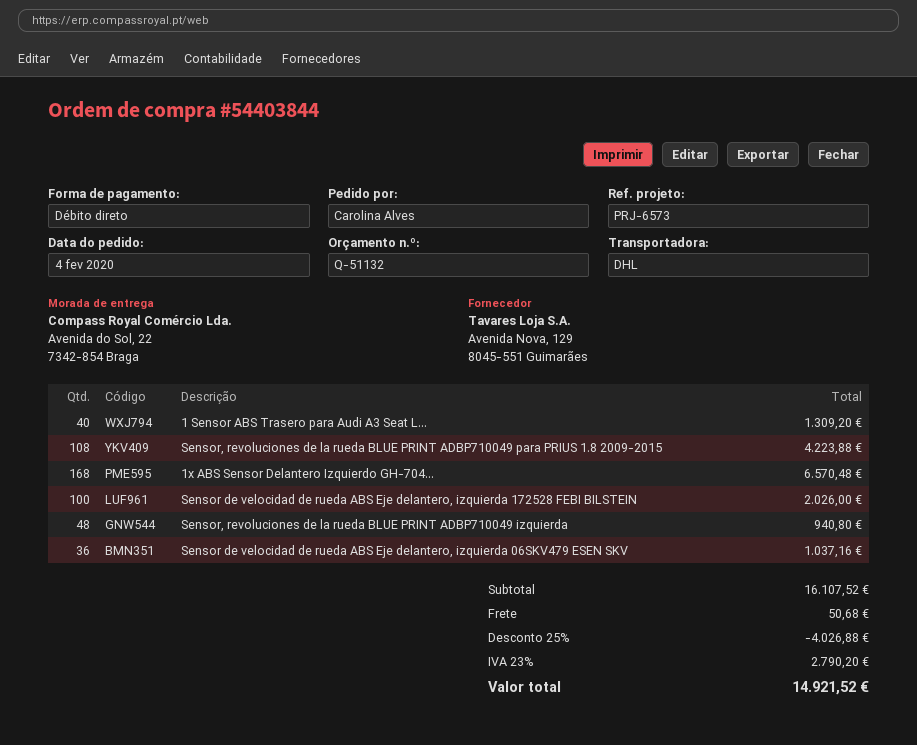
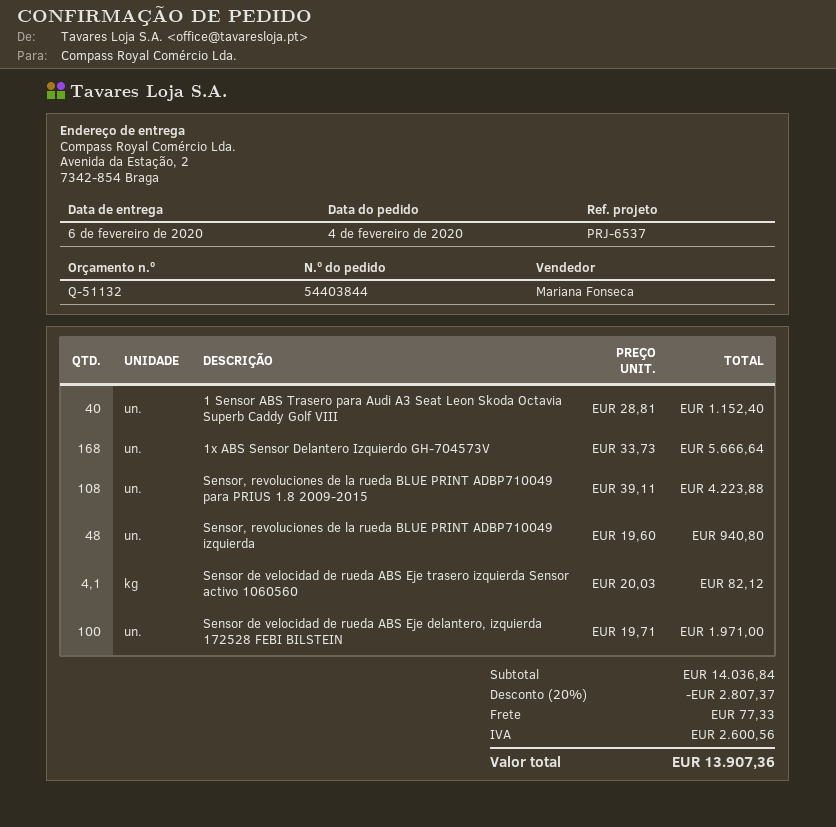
reference: PRJ-6573 -> PRJ-6537
ship to: Avenida do Sol, 22, 7342-854 Braga -> Avenida da Estação, 2, 7342-854 Braga
1 Sensor ABS Trasero para Audi A3 Seat L...: 40 for 1309.20 -> 40 for 1152.40
1x ABS Sensor Delantero Izquierdo GH-704...: 168 for 6570.48 -> 168 for 5666.64
Sensor de velocidad de rueda ABS Eje delantero, izquierda 172528 FEBI BILSTEIN: 100 for 2026.00 -> 100 for 1971.00
Sensor de velocidad de rueda ABS Eje delantero, izquierda 06SKV479 ESEN SKV: 36 for 1037.16 -> none
Sensor de velocidad de rueda ABS Eje trasero izquierda Sensor activo 1060560: none -> 4.1 for 82.12
subtotal: 16107.52 -> 14036.84
discount: 25% = 4026.88 -> 20% = 2807.37
shipping: 50.68 -> 77.33
tax: 2790.20 -> 2600.56
total: 14921.52 -> 13907.36

